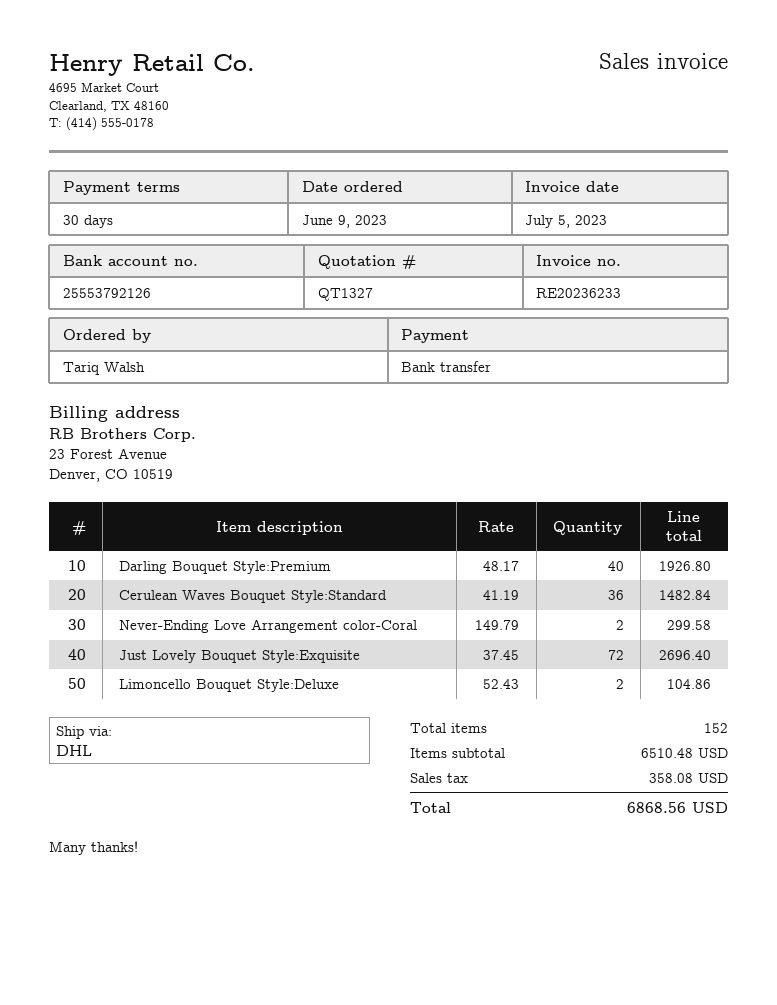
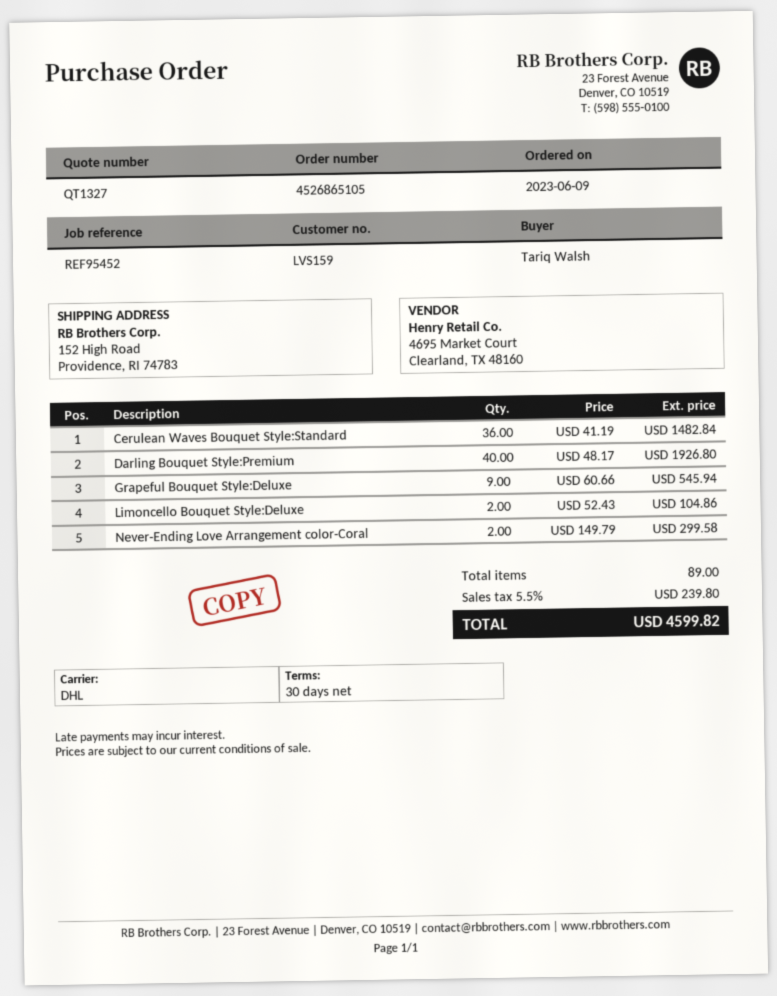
Just Lovely Bouquet Style:Exquisite: 72 x 37.45 = 2696.40 -> none
Grapeful Bouquet Style:Deluxe: none -> 9 x 60.66 = 545.94
total quantity: 152 -> 89
tax: 358.08 -> 239.80
total: 6868.56 -> 4599.82

